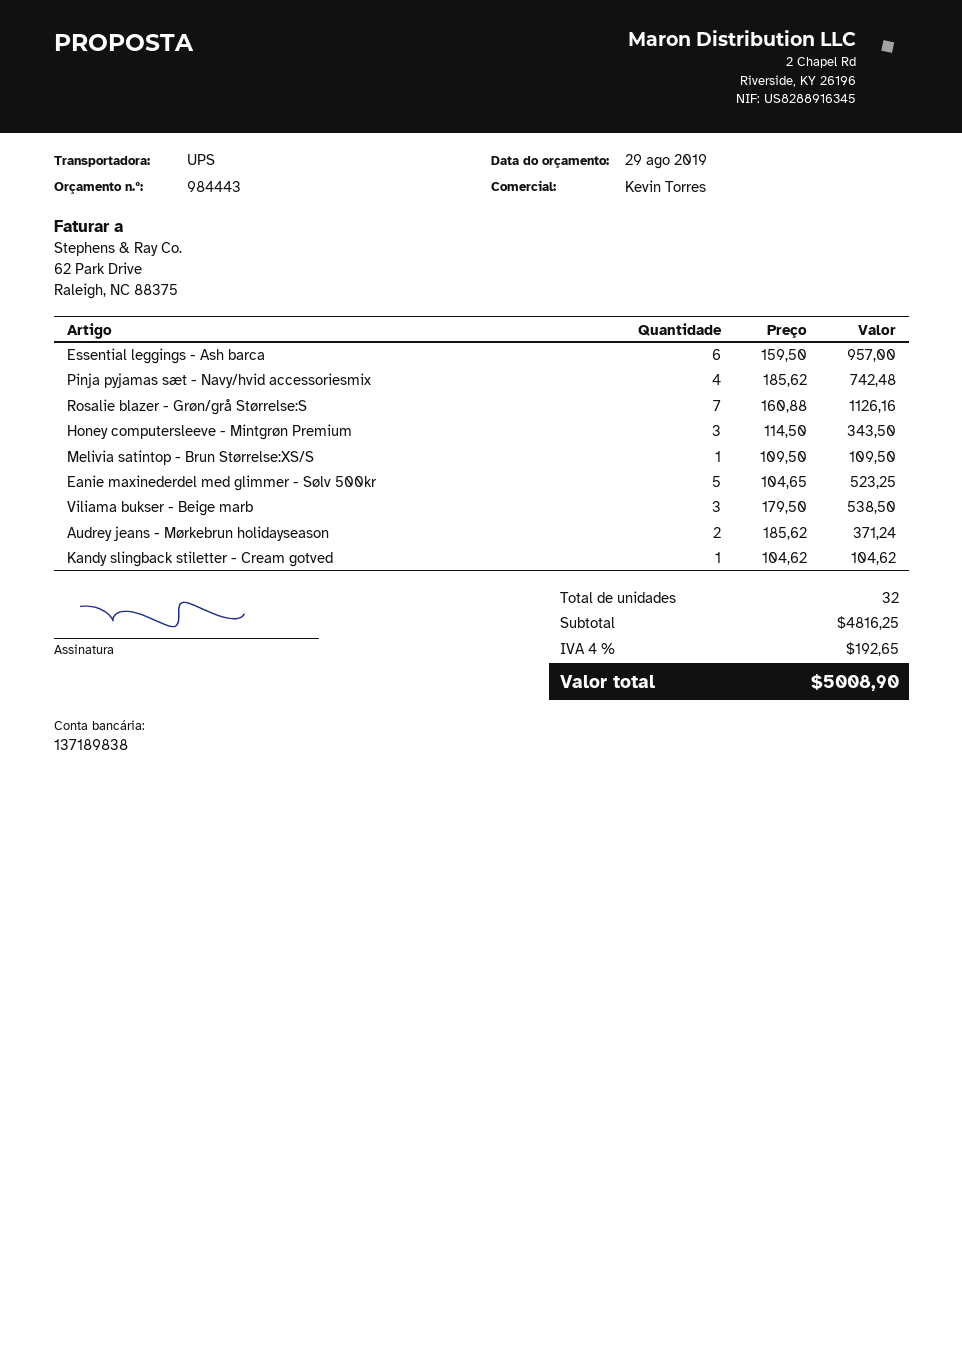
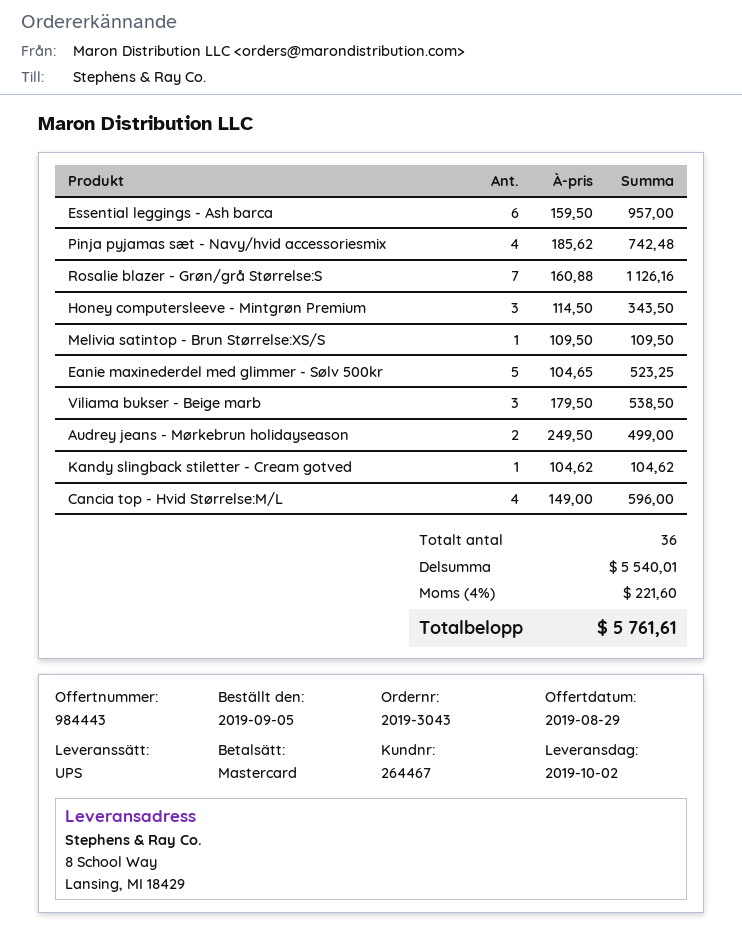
Audrey jeans - Mørkebrun holidayseason: 2 x 185.62 = 371.24 -> 2 x 249.50 = 499.00
Cancia top - Hvid Størrelse:M/L: none -> 4 x 149.00 = 596.00
total quantity: 32 -> 36
subtotal: 4816.25 -> 5540.01
tax: 4% = 192.65 -> 4% = 221.60
total: 5008.90 -> 5761.61

